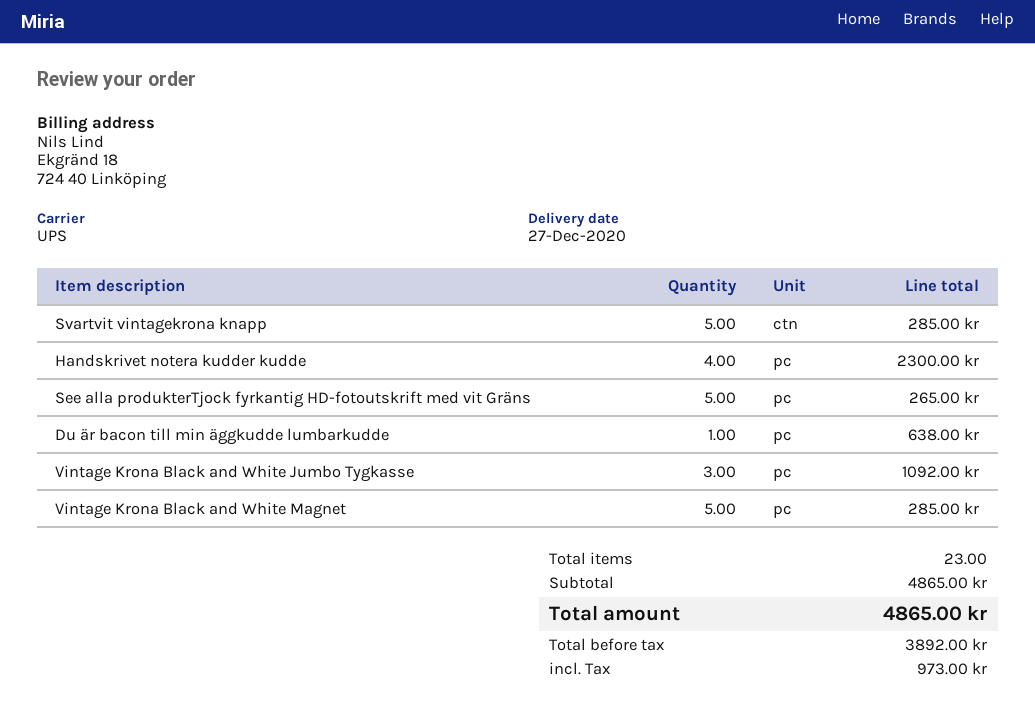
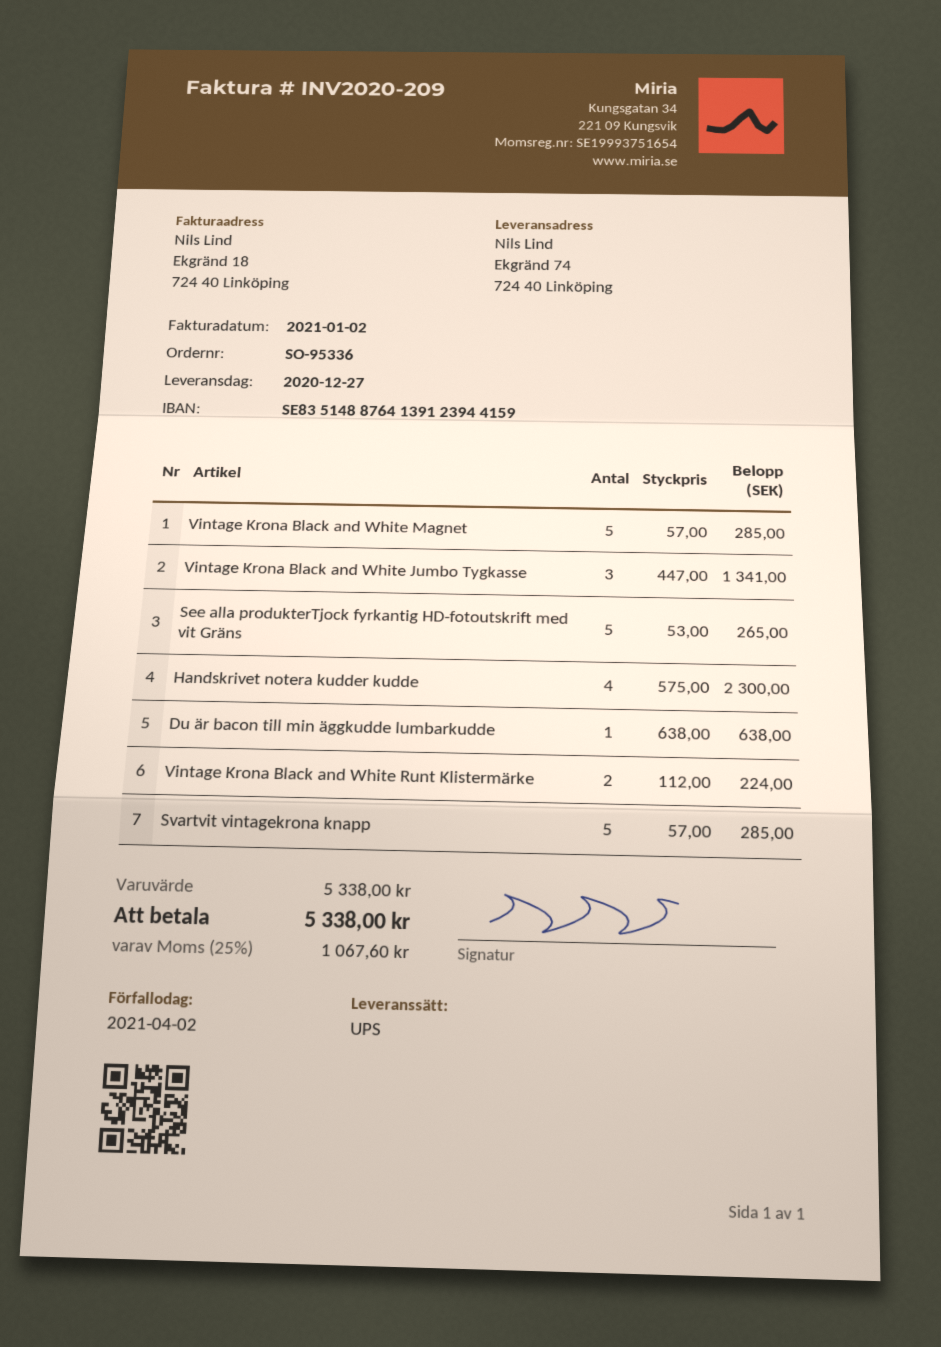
Vintage Krona Black and White Jumbo Tygkasse: 3 for 1092.00 -> 3 for 1341.00
Vintage Krona Black and White Runt Klistermärke: none -> 2 for 224.00
subtotal: 4865.00 -> 5338.00
tax: 973.00 -> 1067.60
total: 4865.00 -> 5338.00

